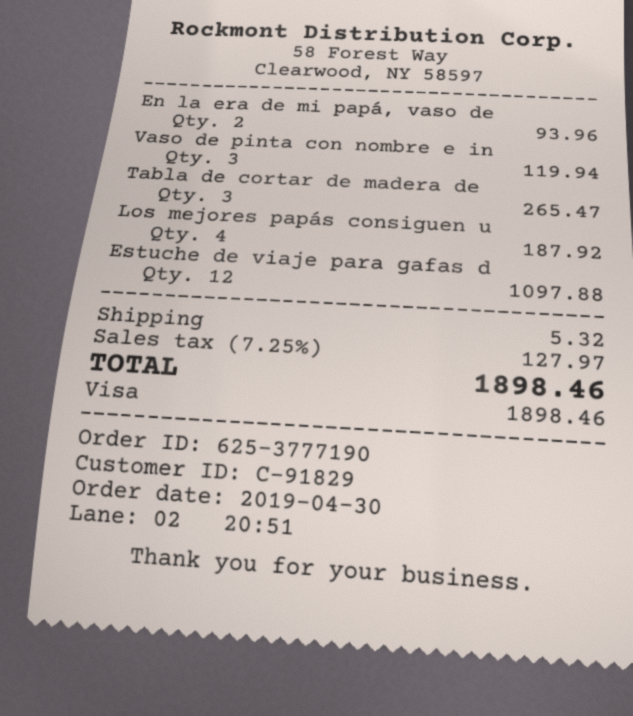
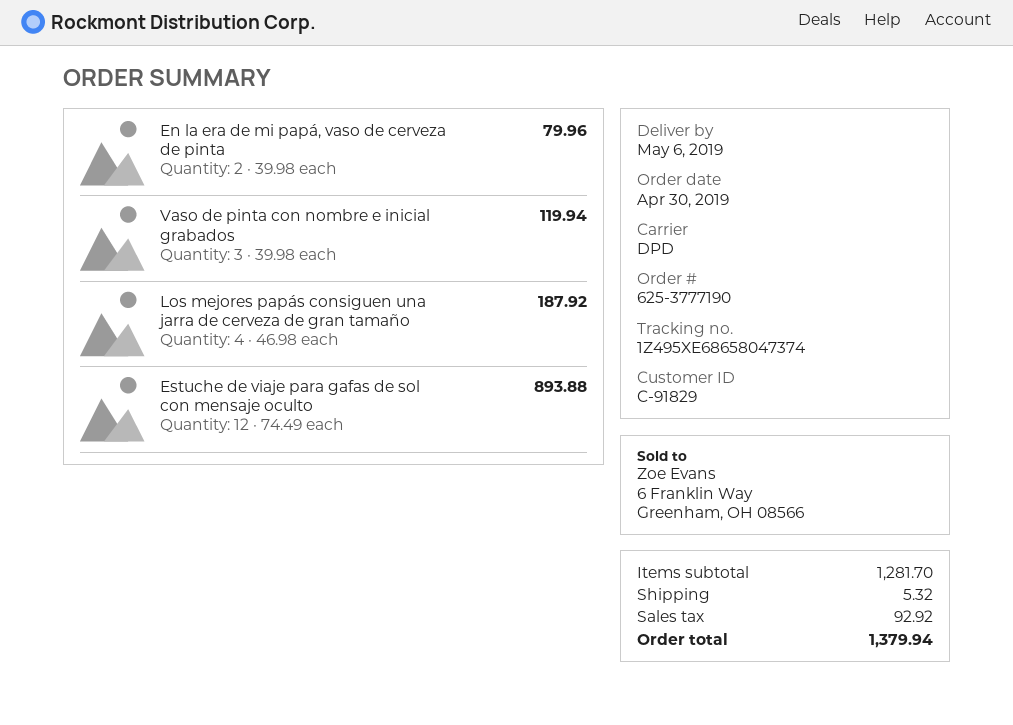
En la era de mi papá, vaso de: 2 for 93.96 -> 2 for 79.96
Tabla de cortar de madera de: 3 for 265.47 -> none
Estuche de viaje para gafas d: 12 for 1097.88 -> 12 for 893.88
tax: 127.97 -> 92.92
total: 1898.46 -> 1379.94

